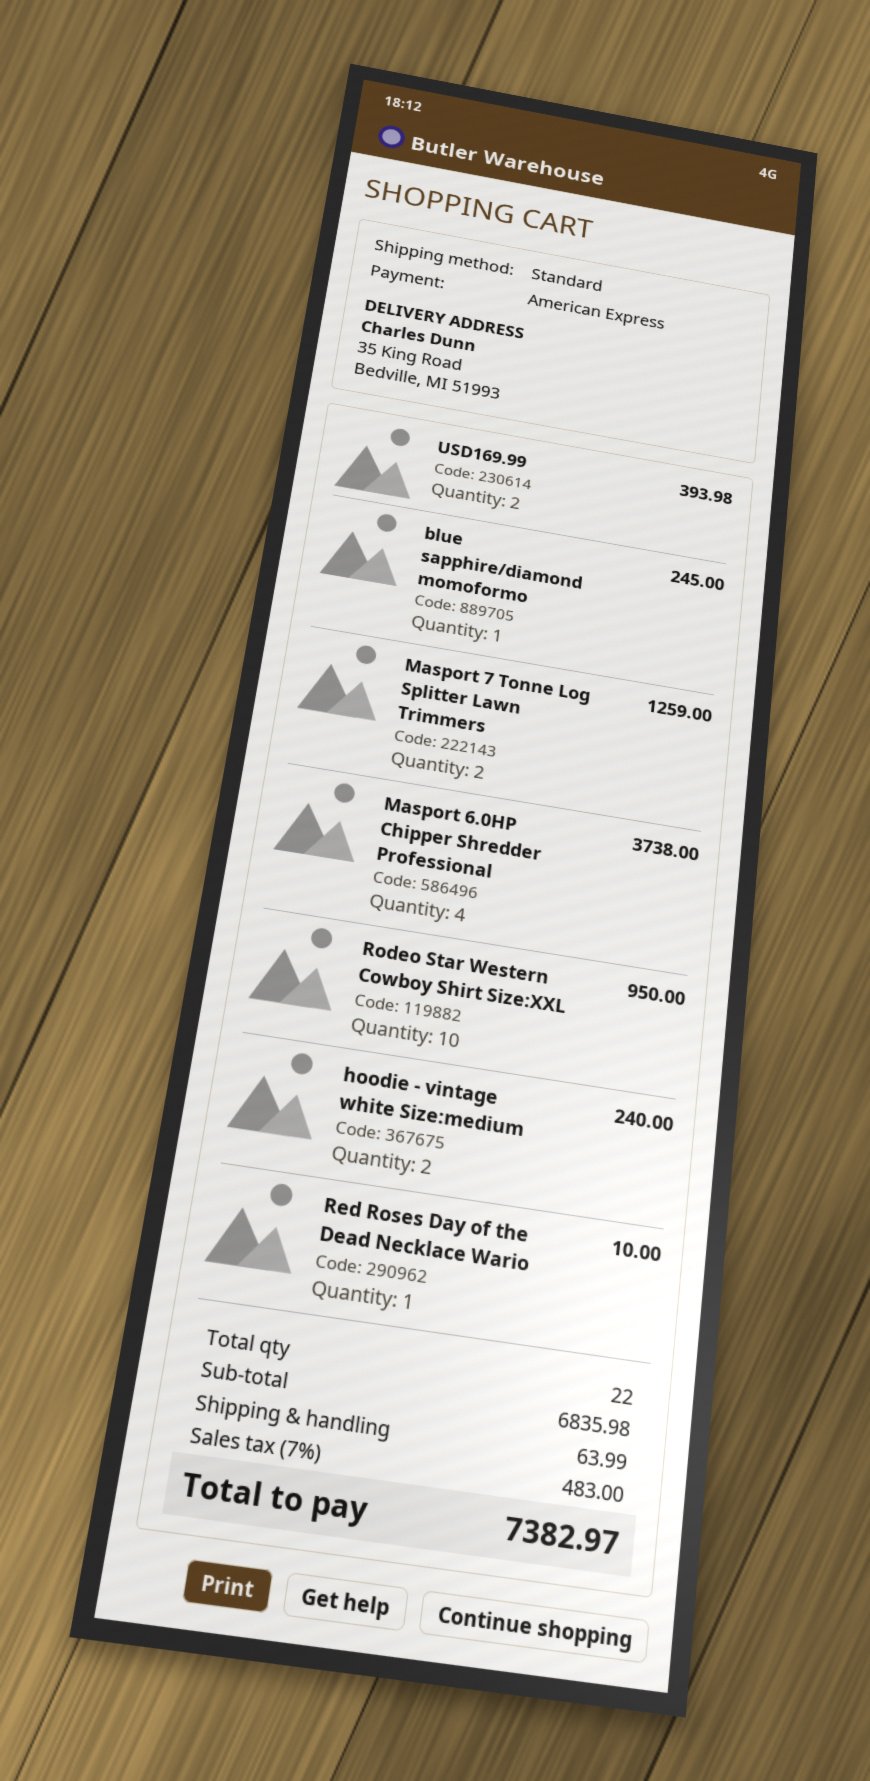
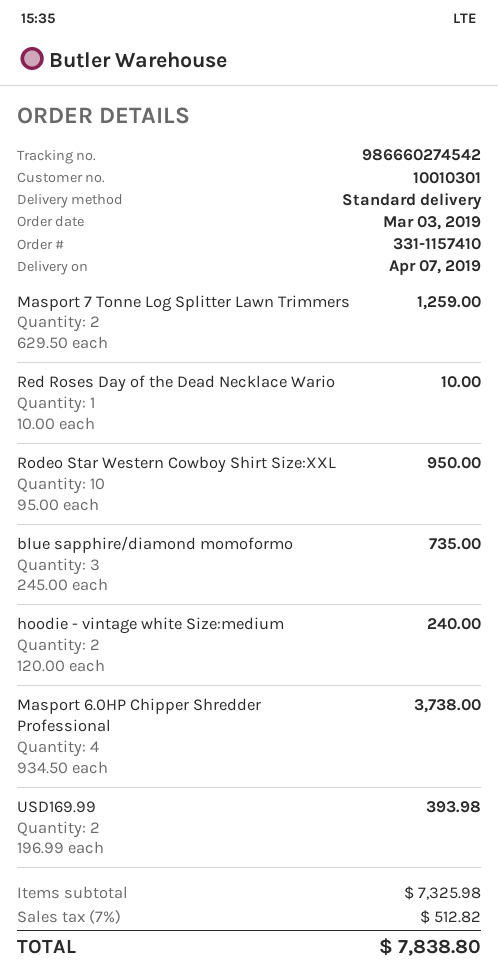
blue sapphire/diamond momoformo: 1 for 245.00 -> 3 for 735.00
subtotal: 6835.98 -> 7325.98
shipping: 63.99 -> none
tax: 7% = 483.00 -> 7% = 512.82
total: 7382.97 -> 7838.80

